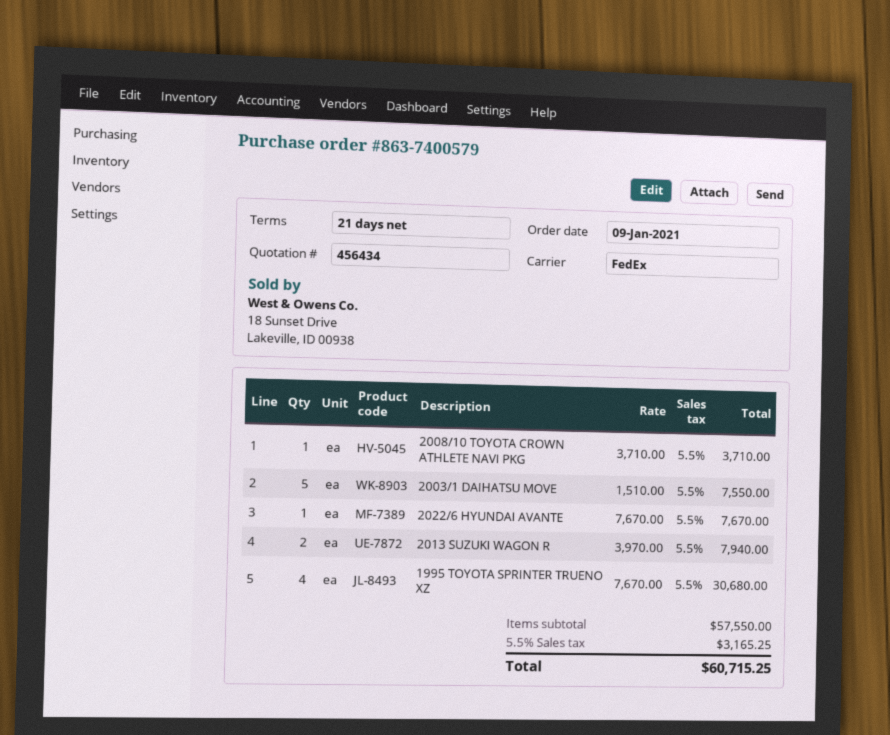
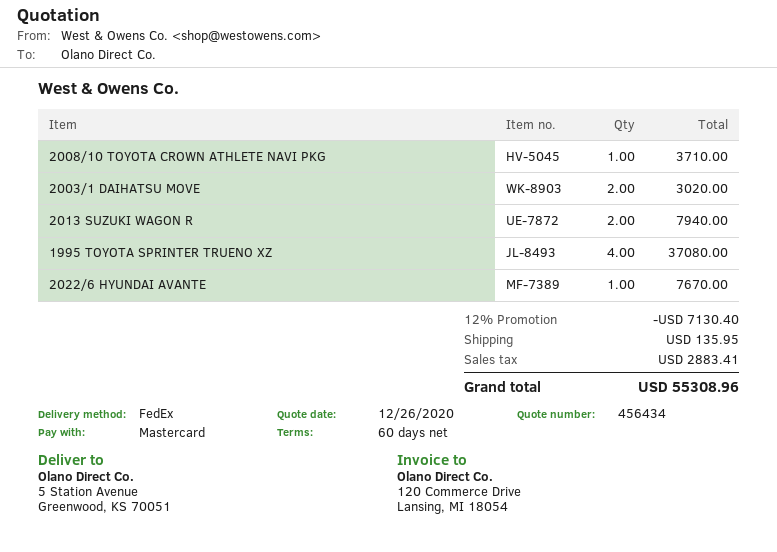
payment terms: 21 days -> 60 days
2003/1 DAIHATSU MOVE: 5 for 7550.00 -> 2 for 3020.00
1995 TOYOTA SPRINTER TRUENO XZ: 4 for 30680.00 -> 4 for 37080.00
discount: none -> 12% = 7130.40
shipping: none -> 135.95
tax: 3165.25 -> 2883.41
total: 60715.25 -> 55308.96

